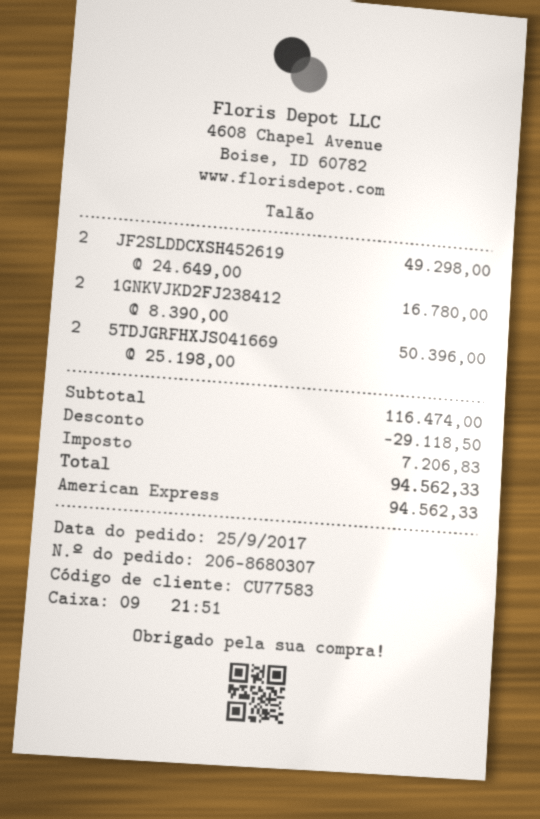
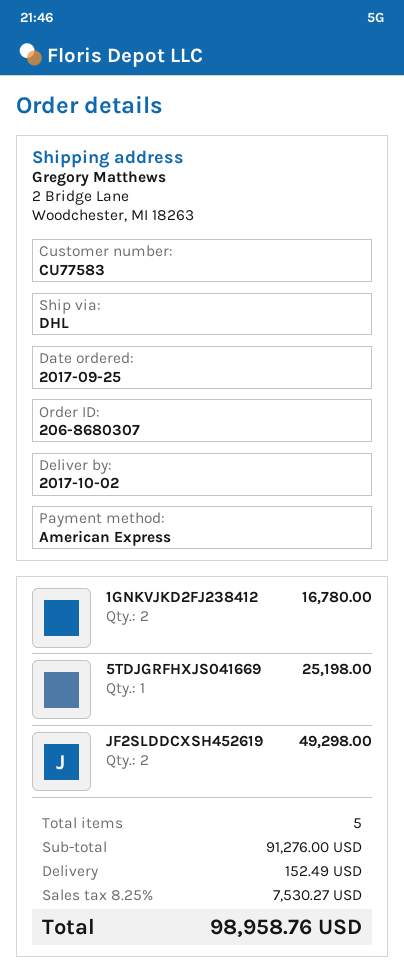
5TDJGRFHXJS041669: 2 for 50396.00 -> 1 for 25198.00
subtotal: 116474.00 -> 91276.00
discount: 29118.50 -> none
shipping: none -> 152.49
tax: 7206.83 -> 7530.27
total: 94562.33 -> 98958.76

